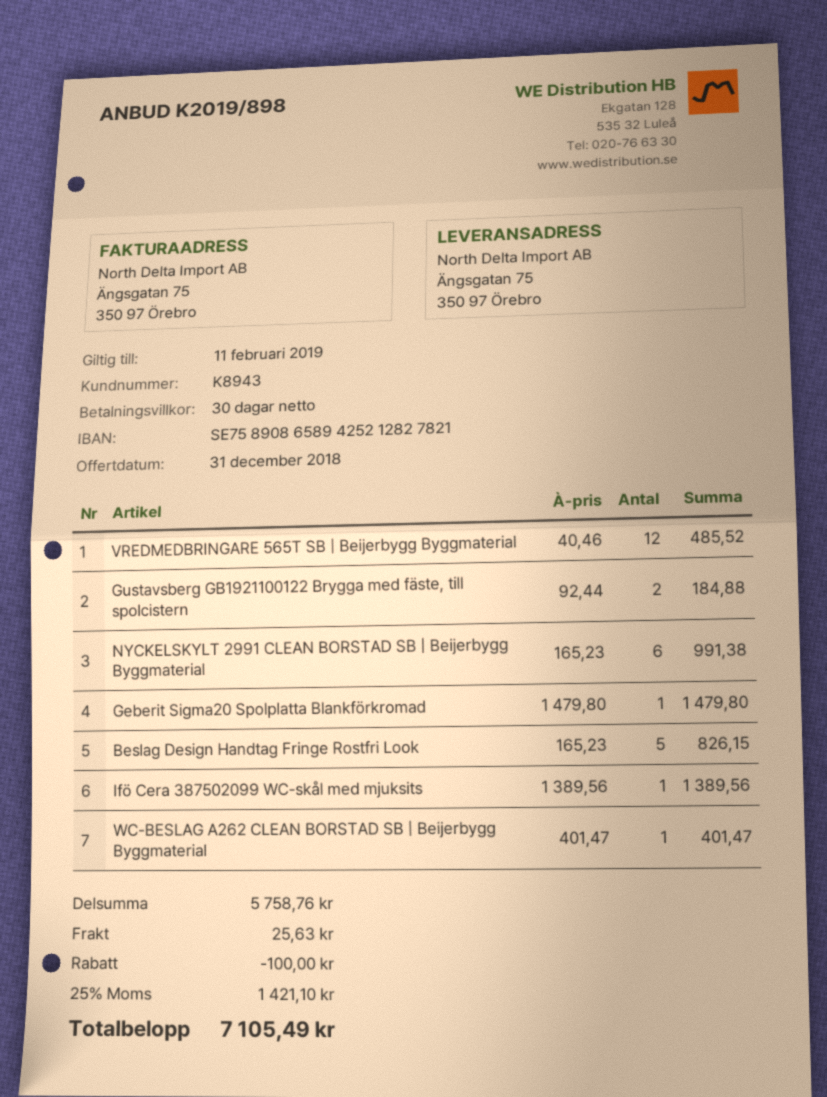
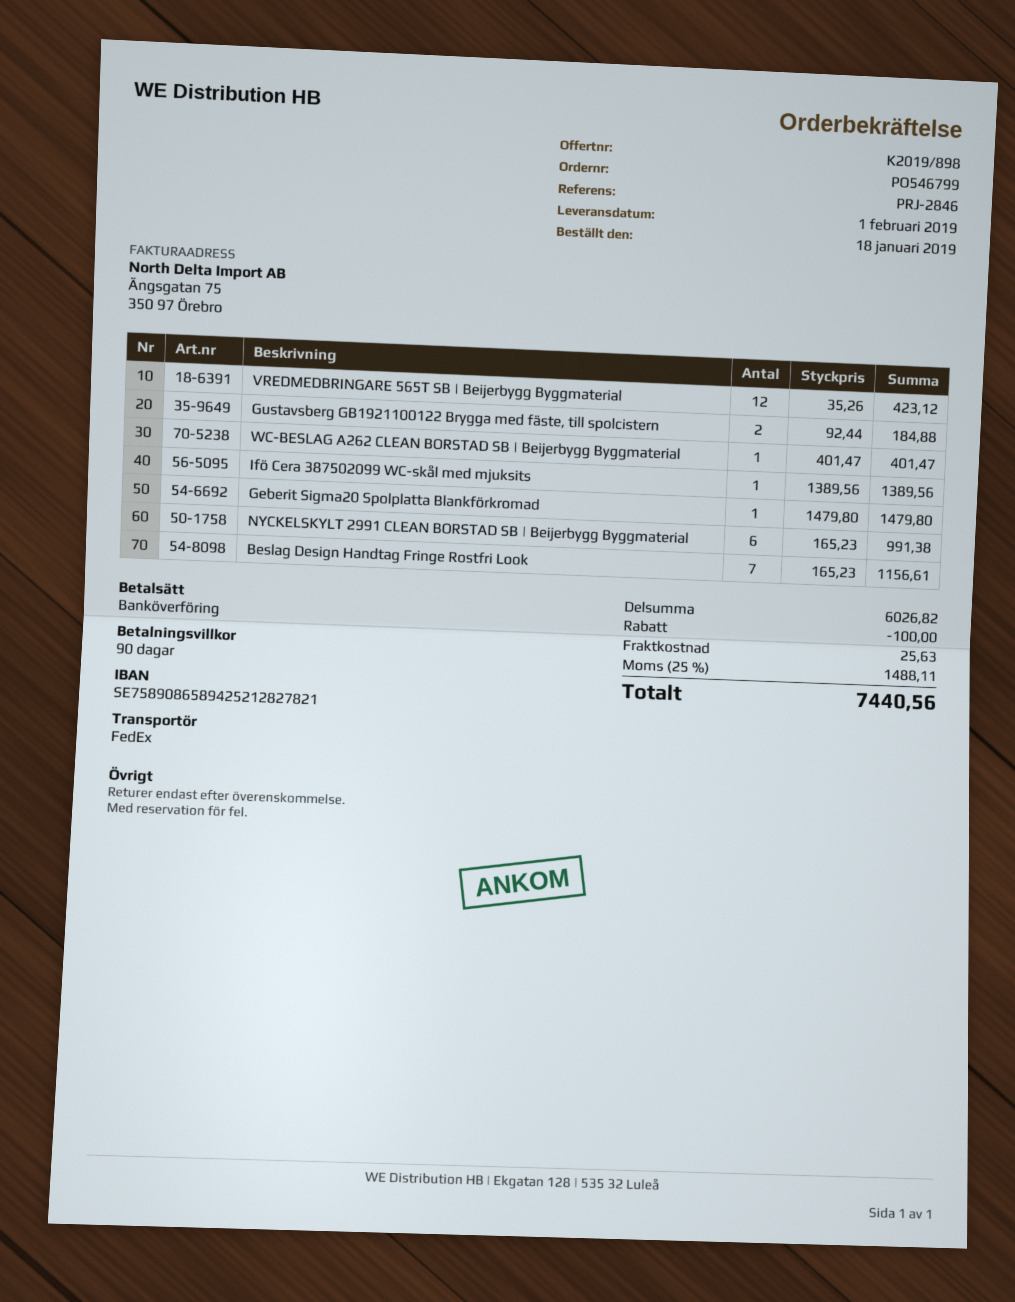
payment terms: 30 days -> 90 days
VREDMEDBRINGARE 565T SB | Beijerbygg Byggmaterial: 12 x 40.46 = 485.52 -> 12 x 35.26 = 423.12
Beslag Design Handtag Fringe Rostfri Look: 5 x 165.23 = 826.15 -> 7 x 165.23 = 1156.61
subtotal: 5758.76 -> 6026.82
tax: 25% = 1421.10 -> 25% = 1488.11
total: 7105.49 -> 7440.56

